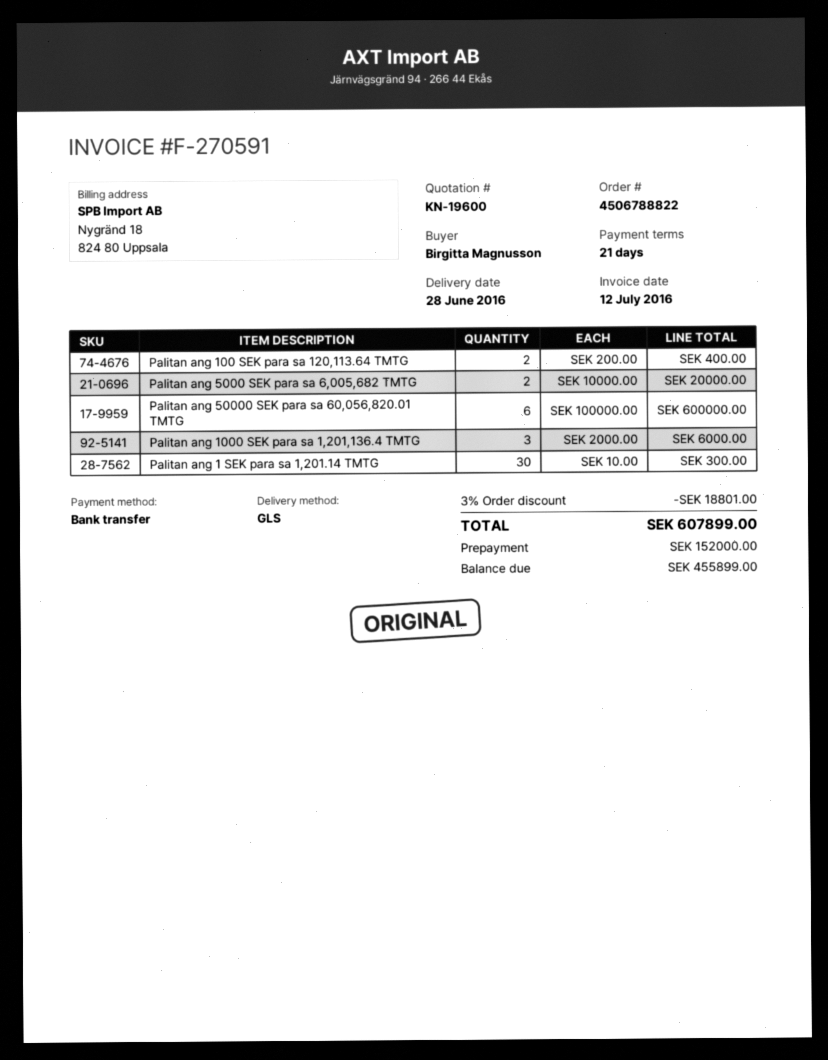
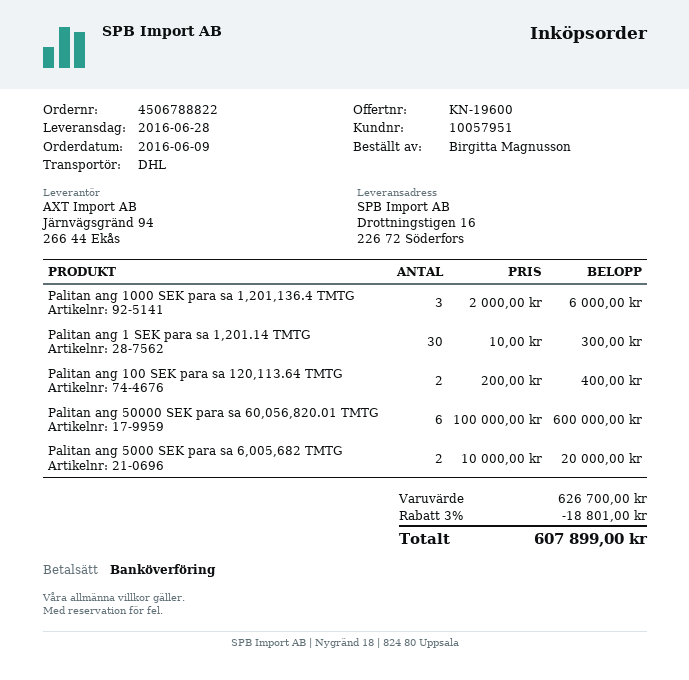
shipping method: GLS -> DHL

